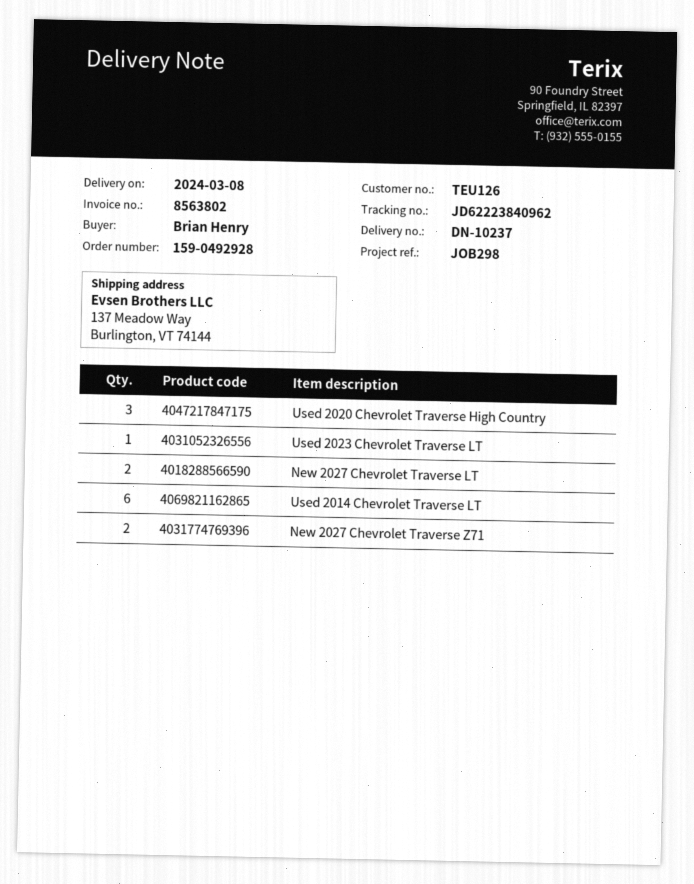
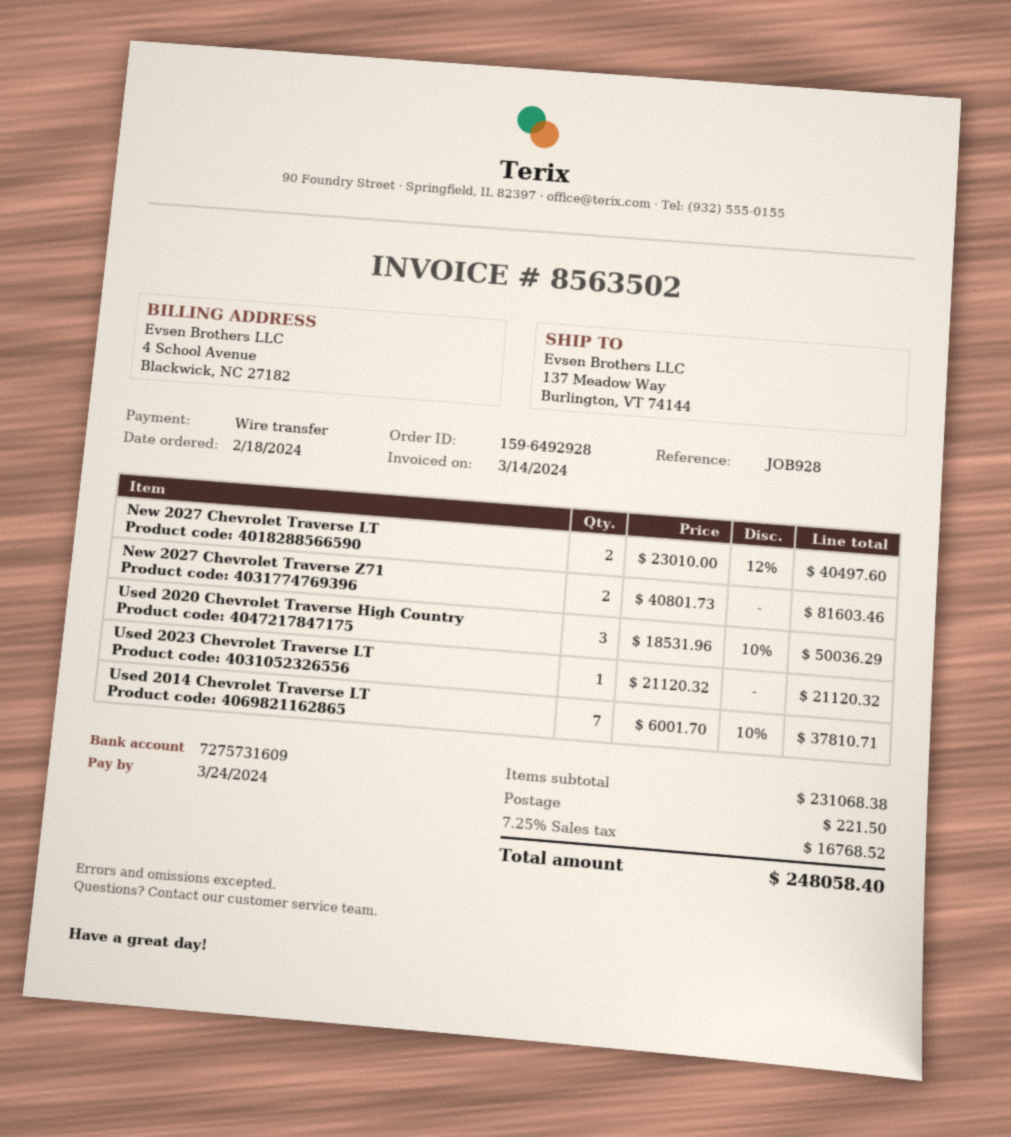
order number: 159-0492928 -> 159-6492928
invoice number: 8563802 -> 8563502
reference: JOB298 -> JOB928
Used 2014 Chevrolet Traverse LT: 6 -> 7

